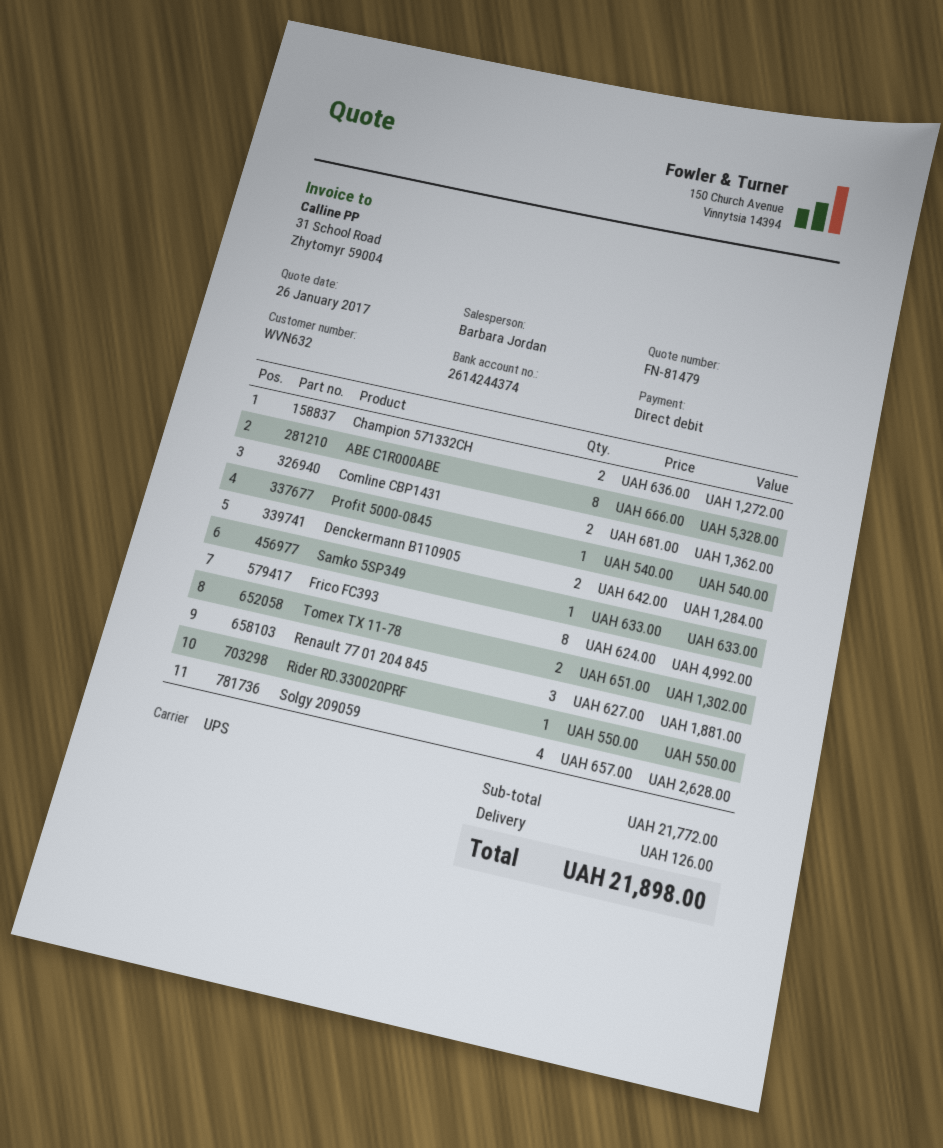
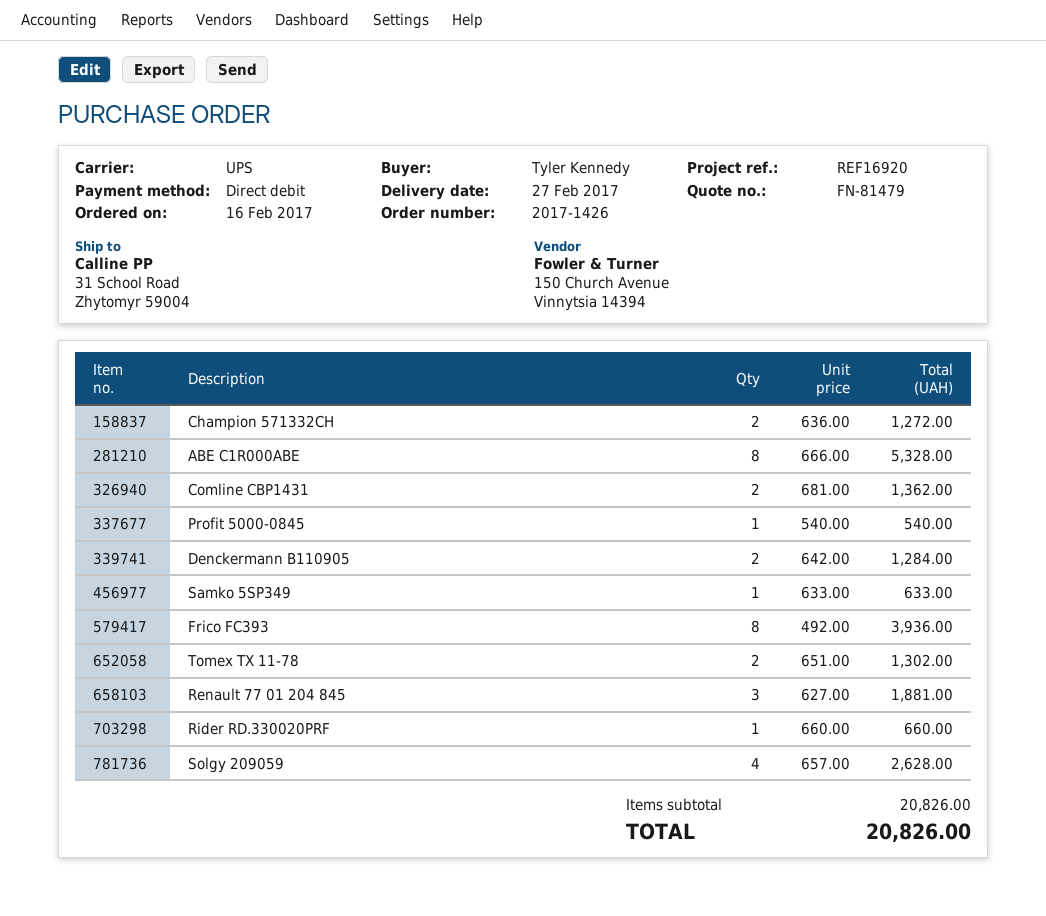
Frico FC393: 8 x 624.00 = 4992.00 -> 8 x 492.00 = 3936.00
Rider RD.330020PRF: 1 x 550.00 = 550.00 -> 1 x 660.00 = 660.00
subtotal: 21772.00 -> 20826.00
shipping: 126.00 -> none
total: 21898.00 -> 20826.00

